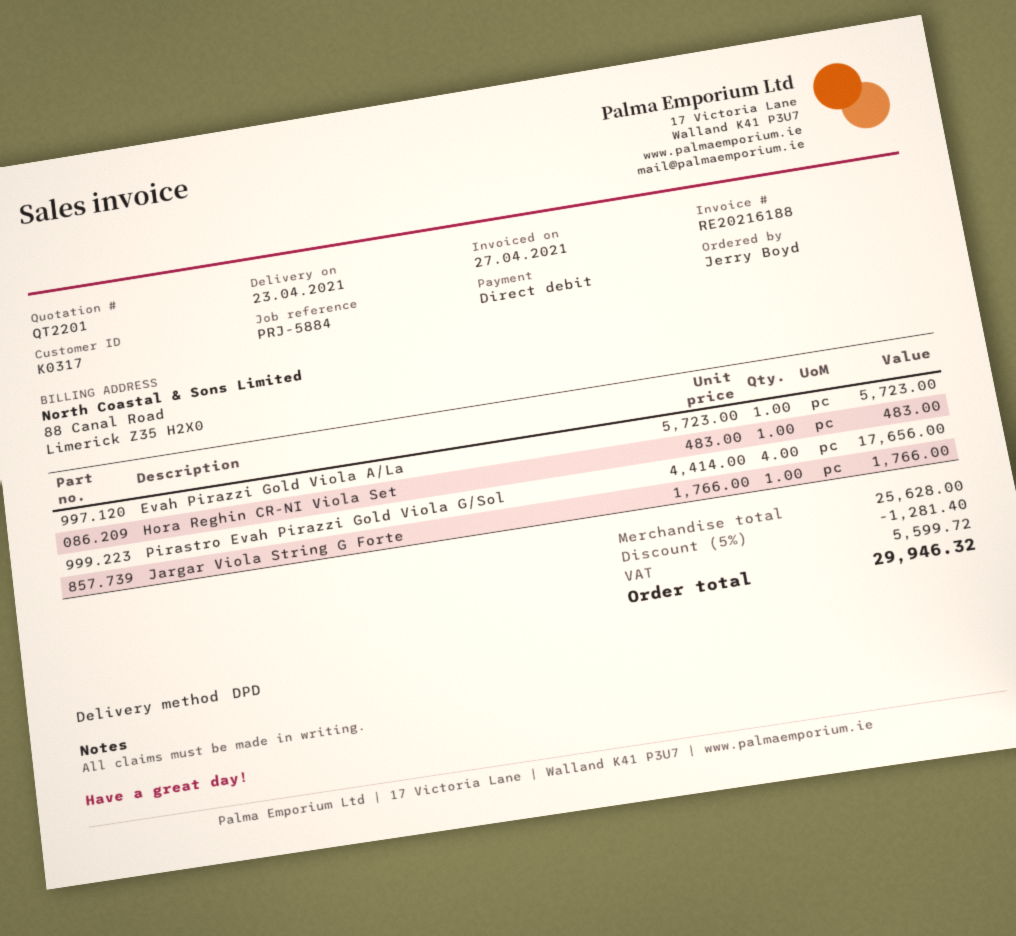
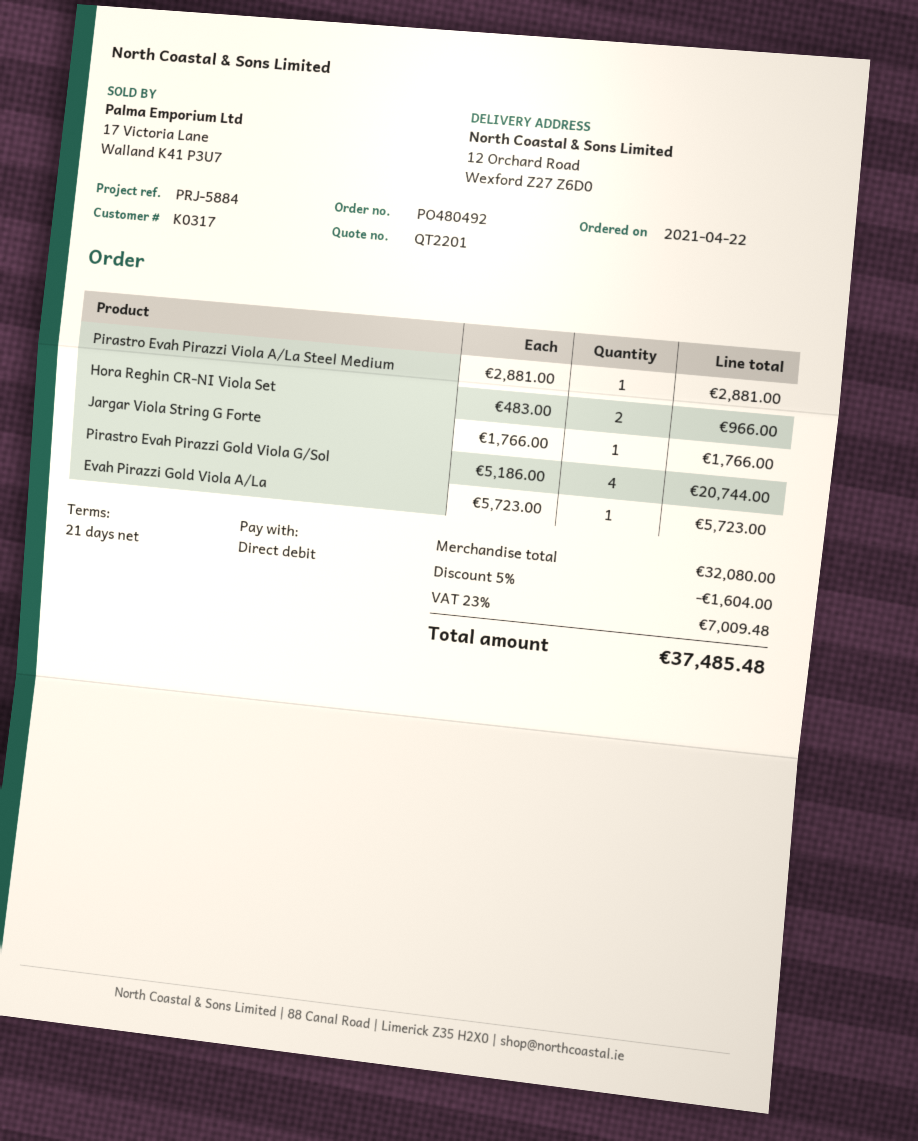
Hora Reghin CR-NI Viola Set: 1 x 483.00 = 483.00 -> 2 x 483.00 = 966.00
Pirastro Evah Pirazzi Gold Viola G/Sol: 4 x 4414.00 = 17656.00 -> 4 x 5186.00 = 20744.00
Pirastro Evah Pirazzi Viola A/La Steel Medium: none -> 1 x 2881.00 = 2881.00
subtotal: 25628.00 -> 32080.00
discount: 5% = 1281.40 -> 5% = 1604.00
tax: 5599.72 -> 7009.48
total: 29946.32 -> 37485.48

